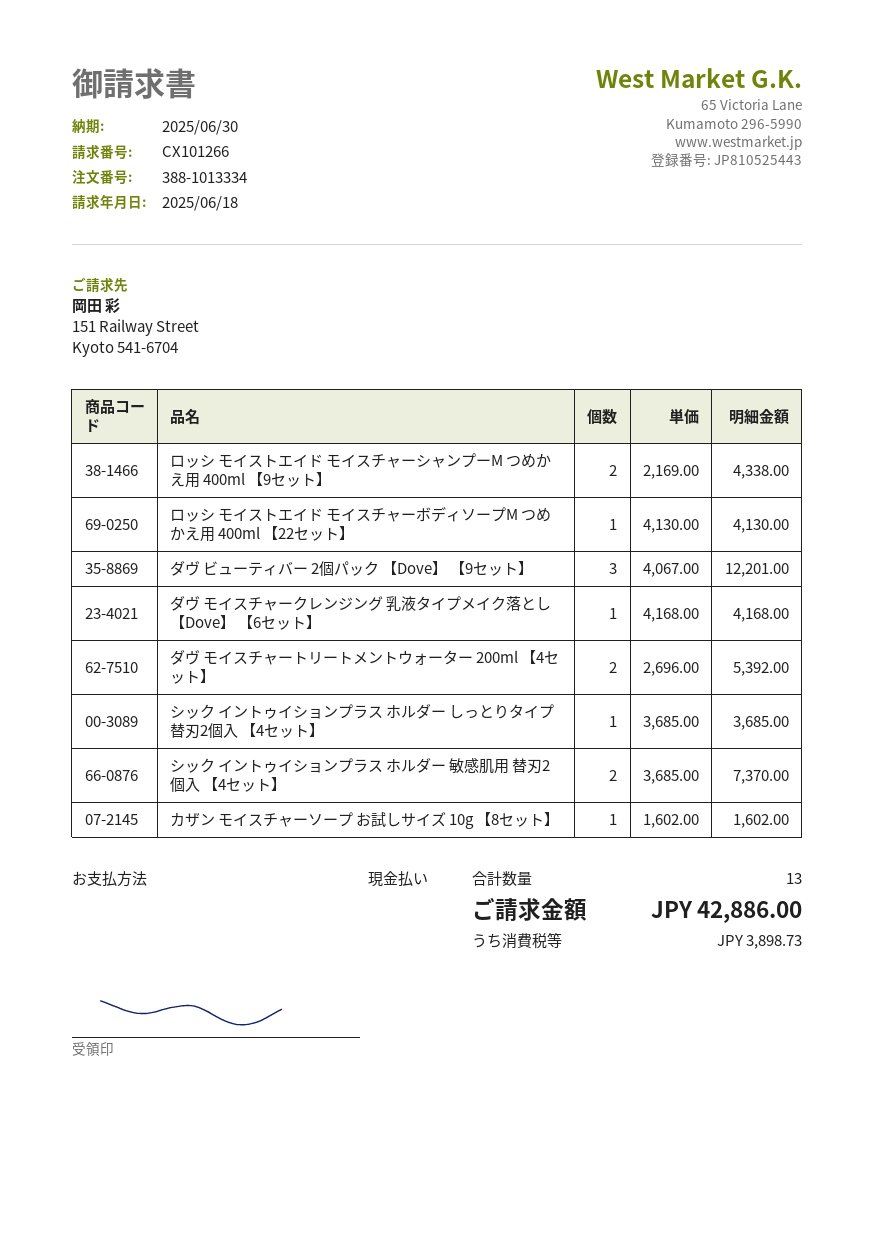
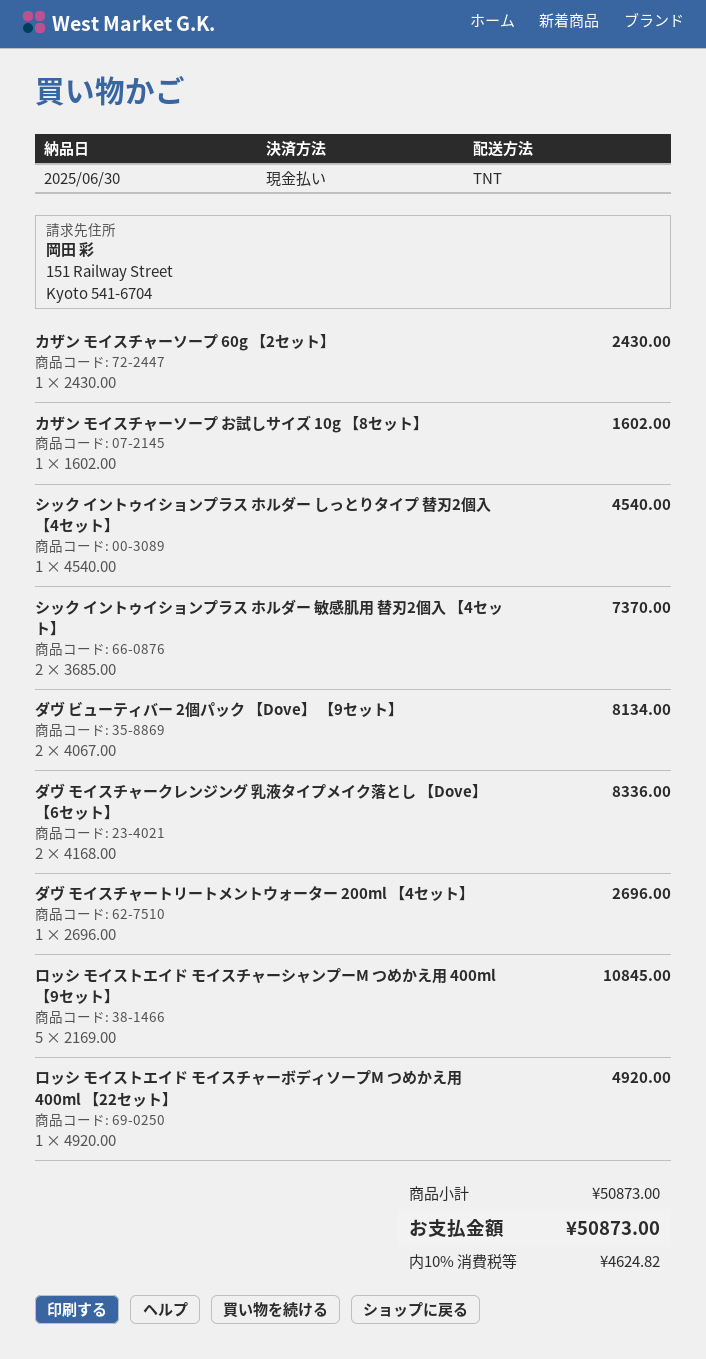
ロッシ モイストエイド モイスチャーシャンプーM つめかえ用 400ml 【9セット】: 2 x 2169.00 = 4338.00 -> 5 x 2169.00 = 10845.00
ロッシ モイストエイド モイスチャーボディソープM つめかえ用 400ml 【22セット】: 1 x 4130.00 = 4130.00 -> 1 x 4920.00 = 4920.00
ダヴ ビューティバー 2個パック 【Dove】 【9セット】: 3 x 4067.00 = 12201.00 -> 2 x 4067.00 = 8134.00
ダヴ モイスチャークレンジング 乳液タイプメイク落とし 【Dove】 【6セット】: 1 x 4168.00 = 4168.00 -> 2 x 4168.00 = 8336.00
ダヴ モイスチャートリートメントウォーター 200ml 【4セット】: 2 x 2696.00 = 5392.00 -> 1 x 2696.00 = 2696.00
シック イントゥイションプラス ホルダー しっとりタイプ 替刃2個入 【4セット】: 1 x 3685.00 = 3685.00 -> 1 x 4540.00 = 4540.00
カザン モイスチャーソープ 60g 【2セット】: none -> 1 x 2430.00 = 2430.00
tax: 3898.73 -> 4624.82
total: 42886.00 -> 50873.00

